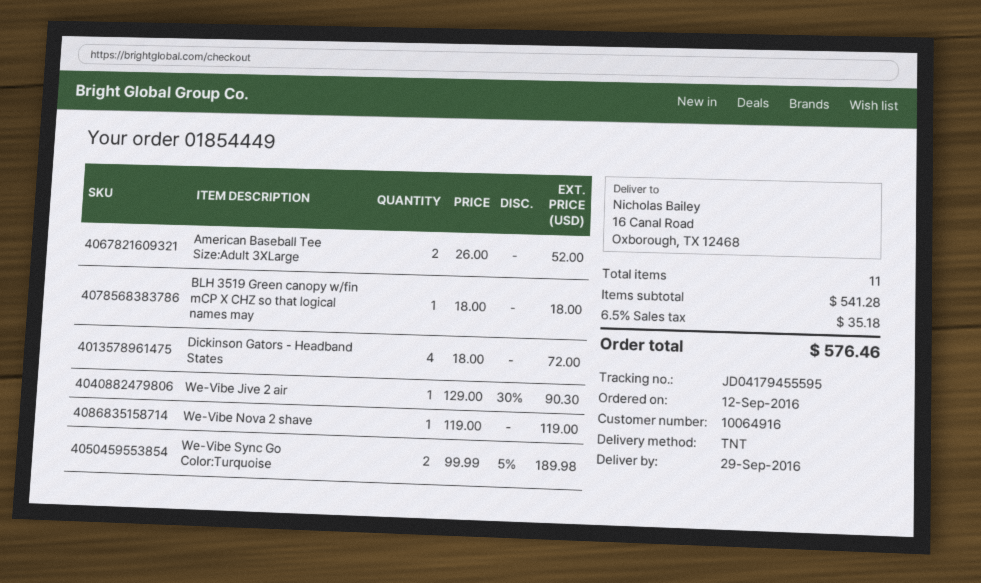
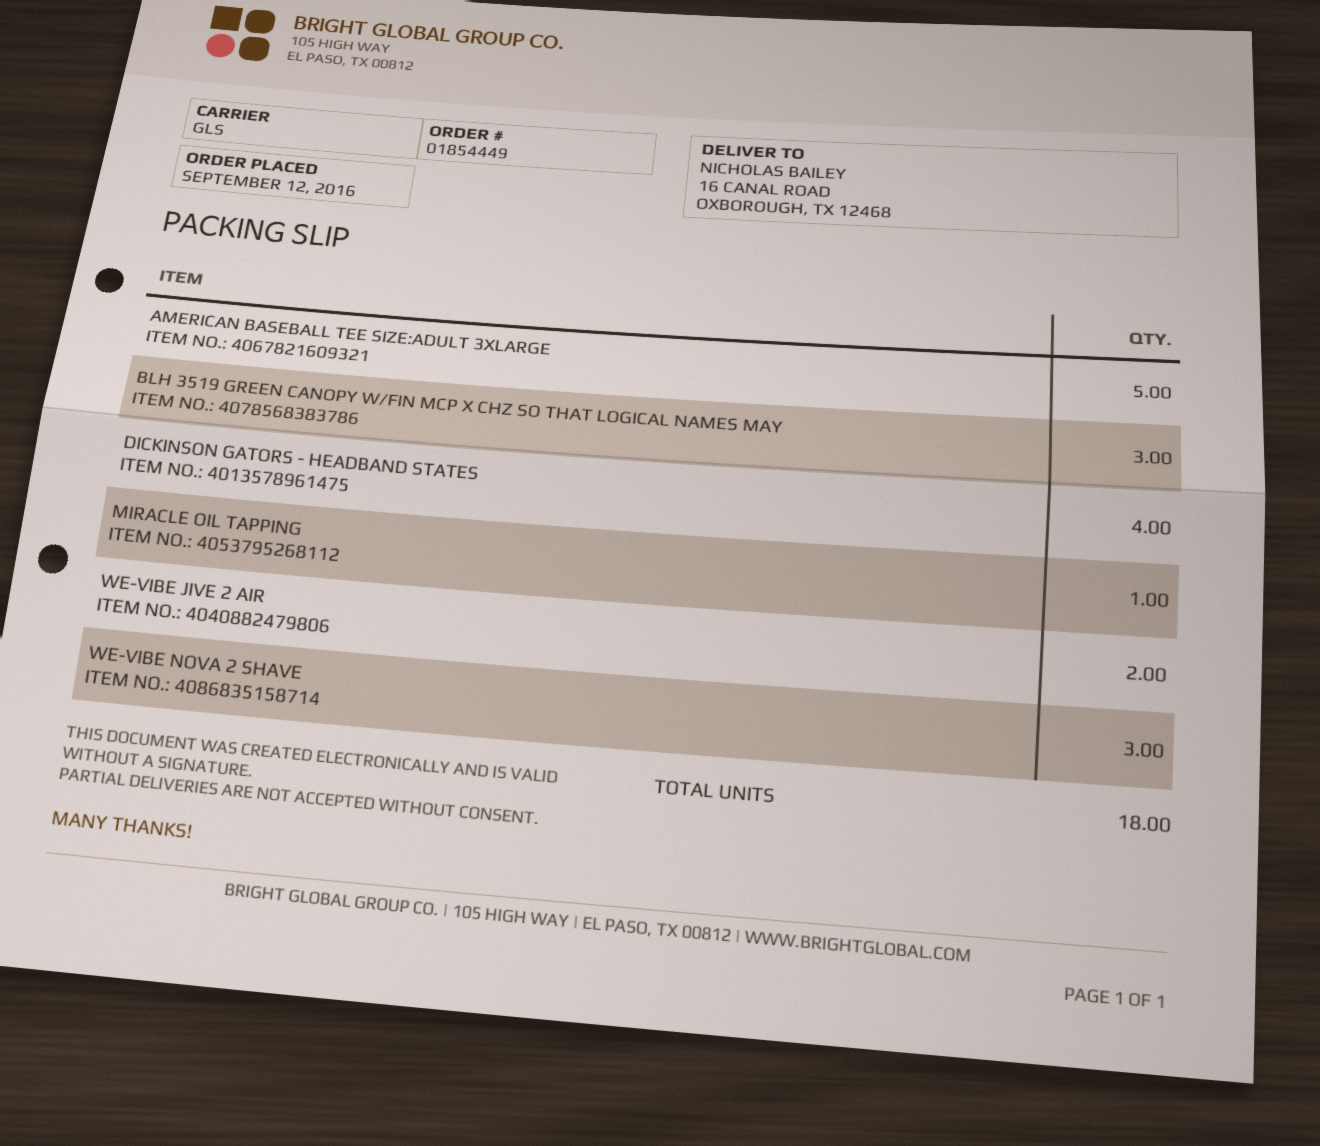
shipping method: TNT -> GLS
American Baseball Tee Size:Adult 3XLarge: 2 -> 5
BLH 3519 Green canopy w/fin mCP X CHZ so that logical names may: 1 -> 3
We-Vibe Jive 2 air: 1 -> 2
We-Vibe Nova 2 shave: 1 -> 3
We-Vibe Sync Go Color:Turquoise: 2 -> none
MIRACLE OIL TAPPING: none -> 1
total quantity: 11 -> 18

